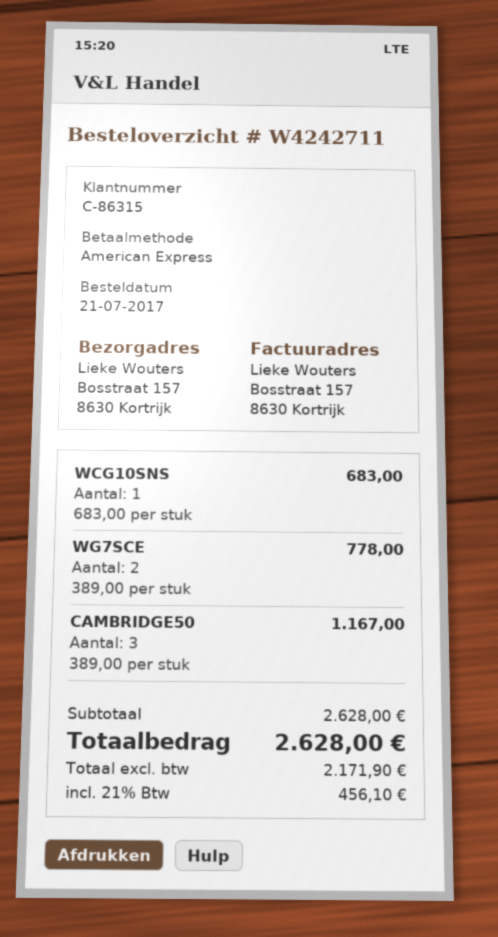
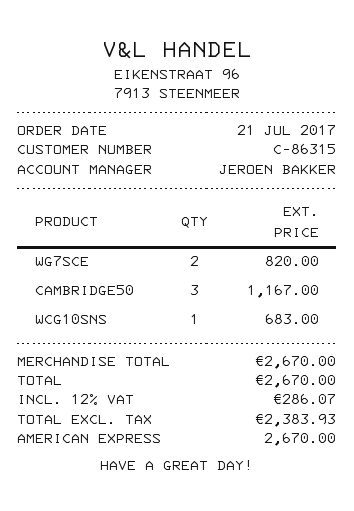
WG7SCE: 2 for 778.00 -> 2 for 820.00
subtotal: 2628.00 -> 2670.00
net: 2171.90 -> 2383.93
tax: 21% = 456.10 -> 12% = 286.07
total: 2628.00 -> 2670.00

